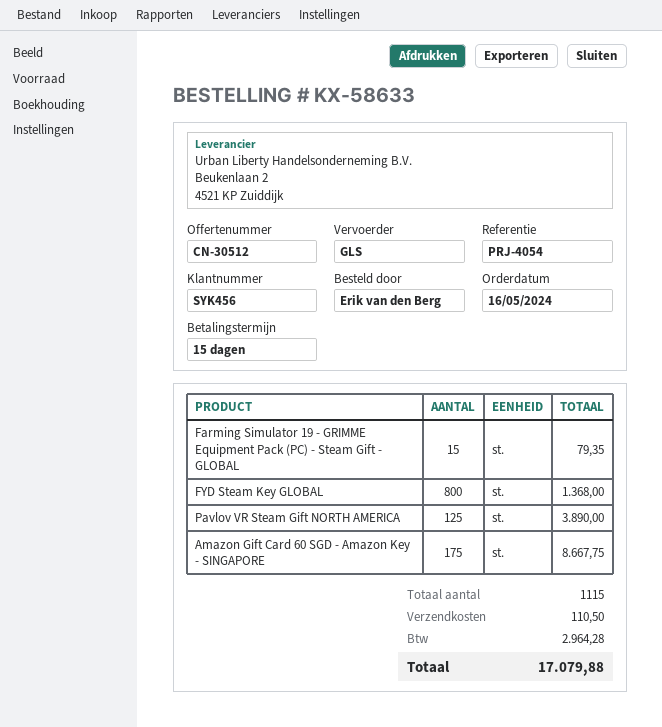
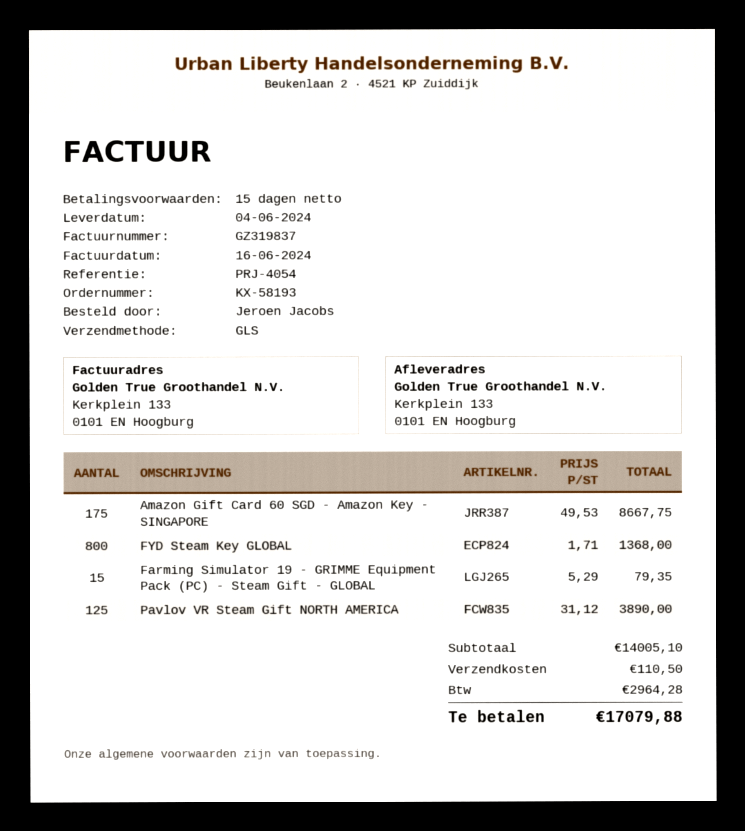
order number: KX-58633 -> KX-58193
ordered by: Erik van den Berg -> Jeroen Jacobs

